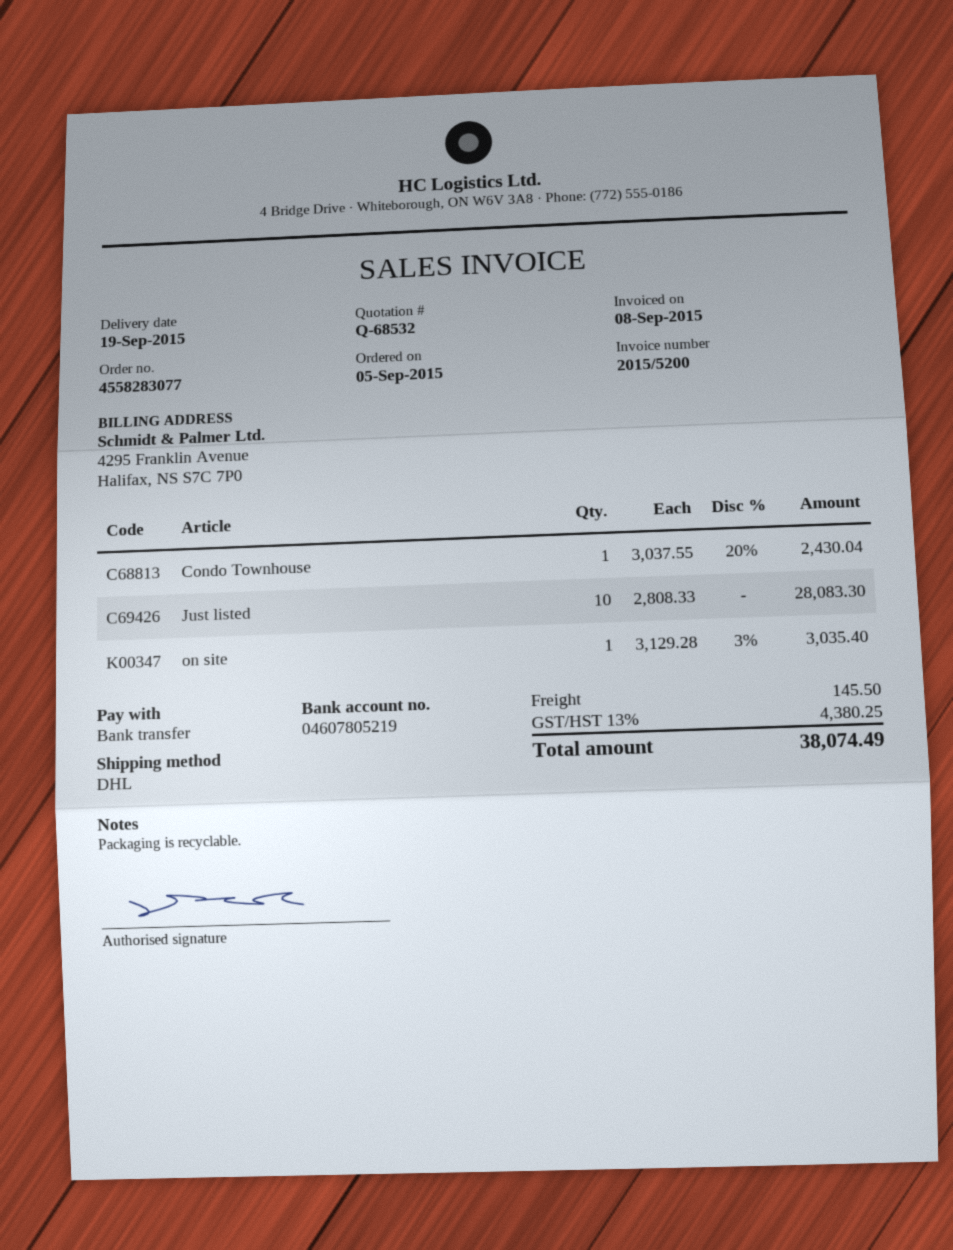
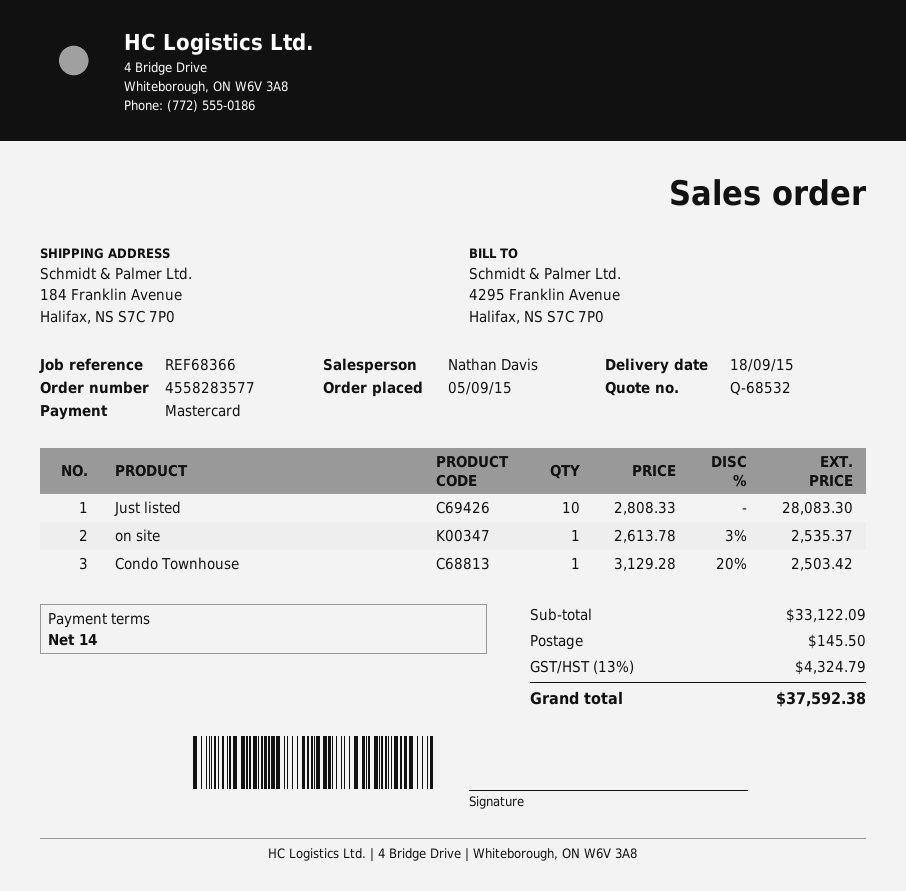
order number: 4558283077 -> 4558283577
delivery date: 2015-09-19 -> 2015-09-18
payment method: bank transfer -> Mastercard
Condo Townhouse: 1 x 3037.55 - 20% = 2430.04 -> 1 x 3129.28 - 20% = 2503.42
on site: 1 x 3129.28 - 3% = 3035.40 -> 1 x 2613.78 - 3% = 2535.37
tax: 13% = 4380.25 -> 13% = 4324.79
total: 38074.49 -> 37592.38

